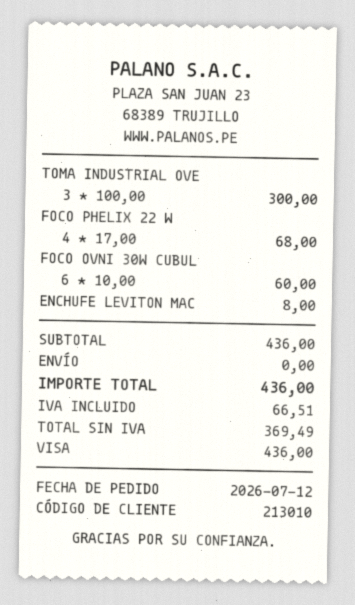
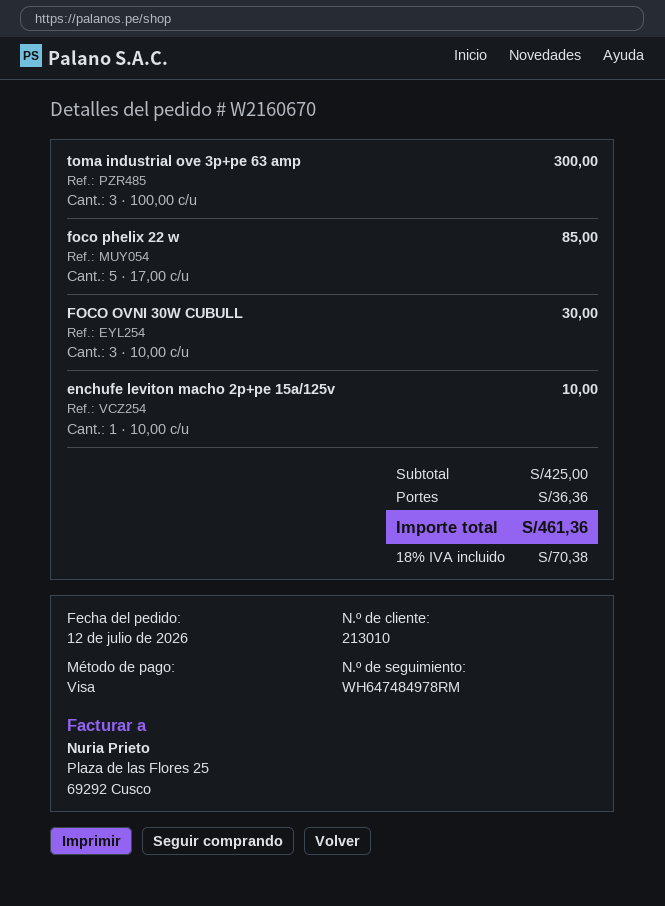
FOCO PHELIX 22 W: 4 x 17.00 = 68.00 -> 5 x 17.00 = 85.00
FOCO OVNI 30W CUBUL: 6 x 10.00 = 60.00 -> 3 x 10.00 = 30.00
ENCHUFE LEVITON MAC: 1 x 8.00 = 8.00 -> 1 x 10.00 = 10.00
subtotal: 436.00 -> 425.00
shipping: 0.00 -> 36.36
tax: 66.51 -> 70.38
total: 436.00 -> 461.36

